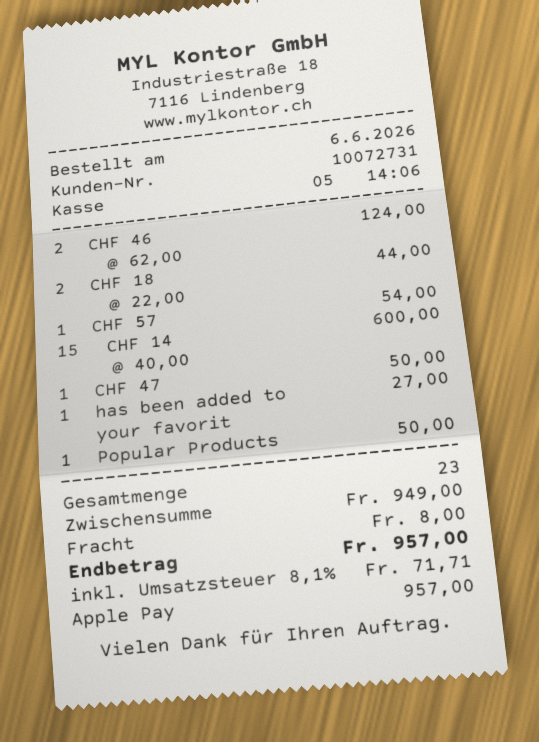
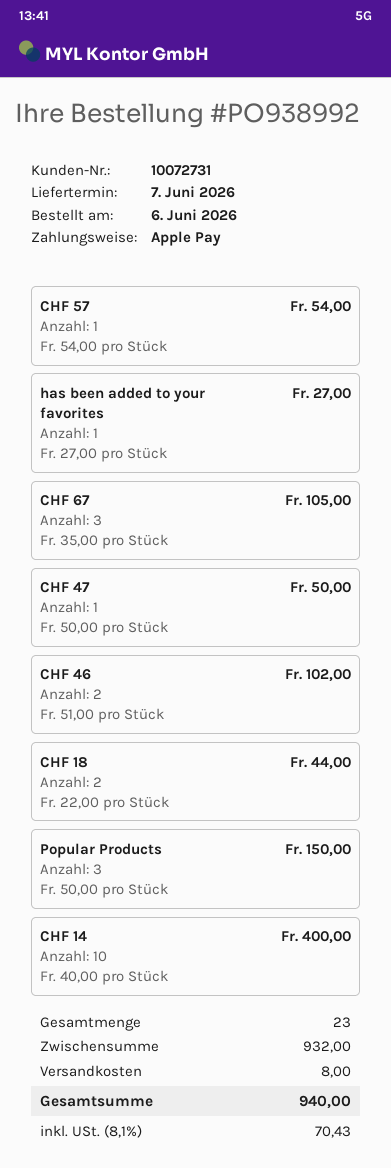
CHF 46: 2 x 62.00 = 124.00 -> 2 x 51.00 = 102.00
CHF 14: 15 x 40.00 = 600.00 -> 10 x 40.00 = 400.00
Popular Products: 1 x 50.00 = 50.00 -> 3 x 50.00 = 150.00
CHF 67: none -> 3 x 35.00 = 105.00
subtotal: 949.00 -> 932.00
tax: 8.1% = 71.71 -> 8.1% = 70.43
total: 957.00 -> 940.00

